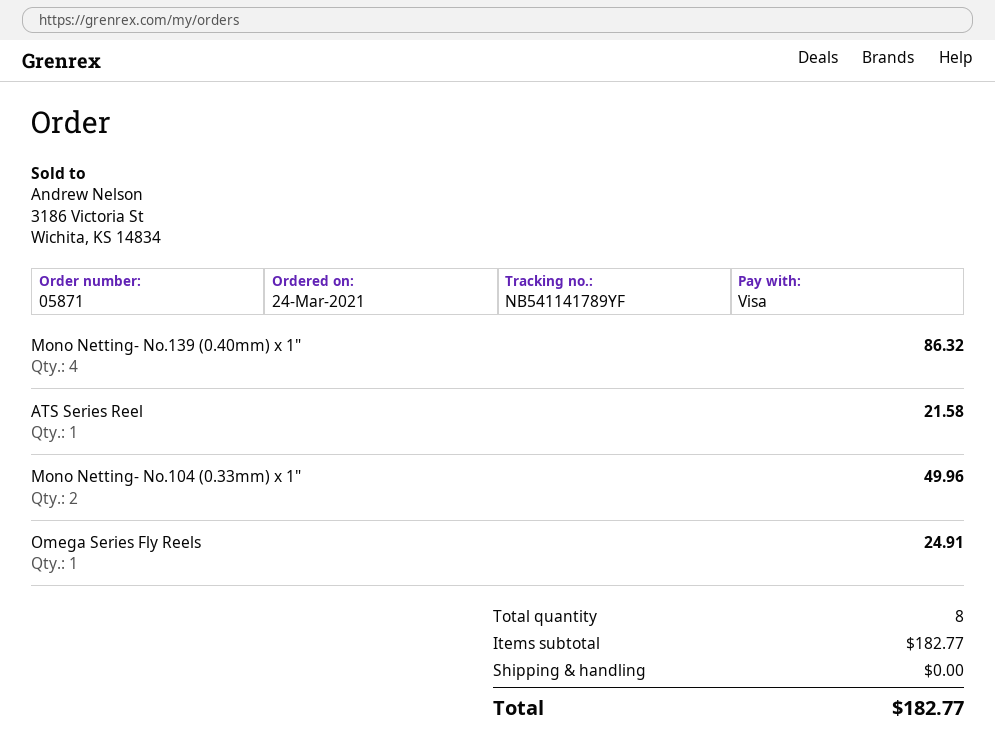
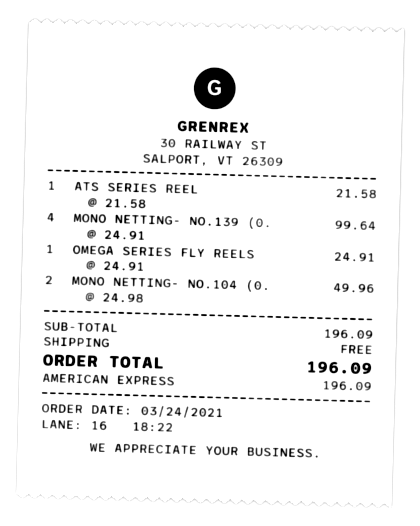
payment method: Visa -> American Express
Mono Netting- No.139 (0.40mm) x 1": 4 for 86.32 -> 4 for 99.64
subtotal: 182.77 -> 196.09
total: 182.77 -> 196.09

